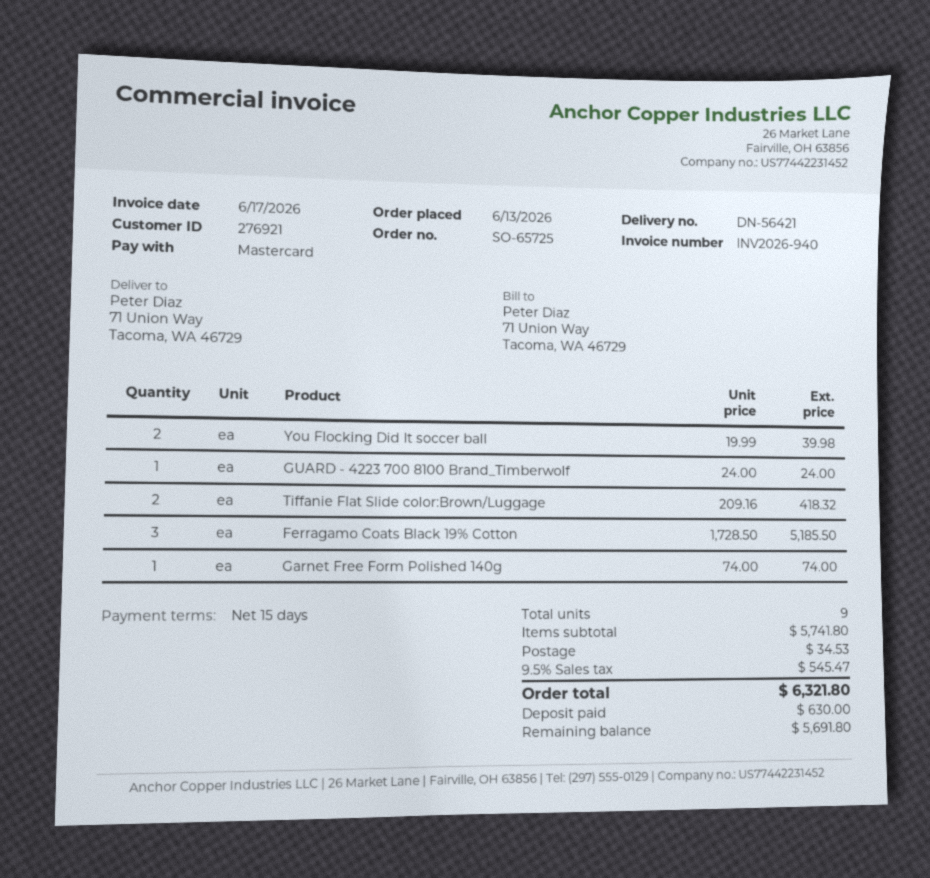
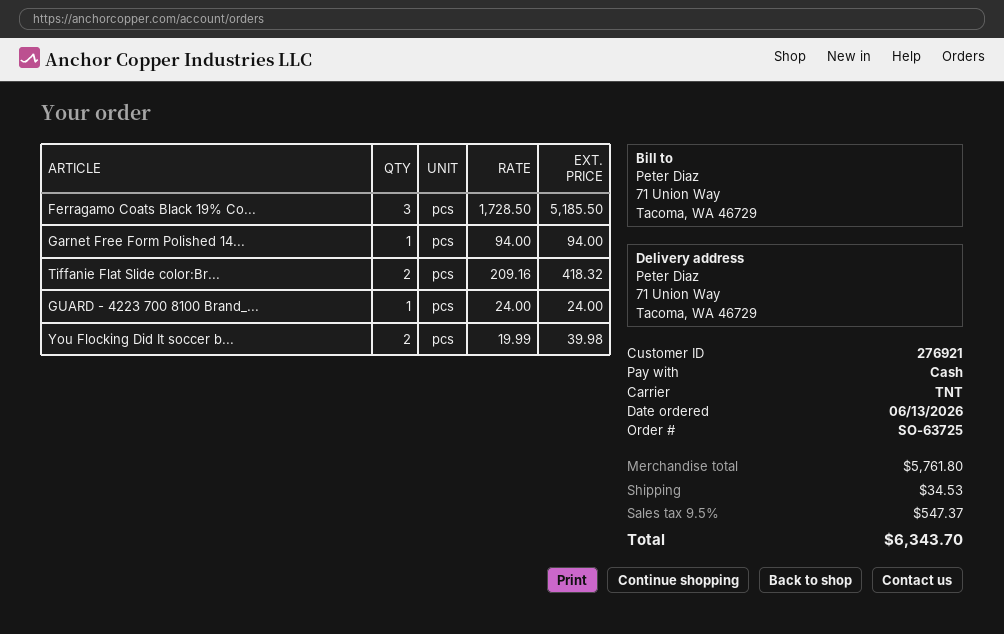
order number: SO-65725 -> SO-63725
payment method: Mastercard -> cash
Garnet Free Form Polished 140g: 1 x 74.00 = 74.00 -> 1 x 94.00 = 94.00
subtotal: 5741.80 -> 5761.80
tax: 9.5% = 545.47 -> 9.5% = 547.37
total: 6321.80 -> 6343.70

